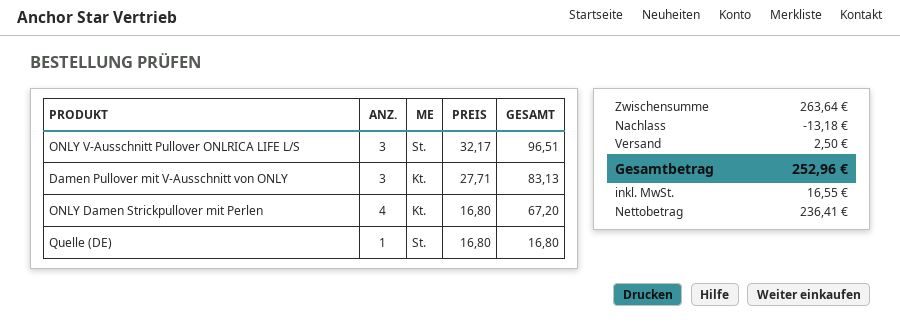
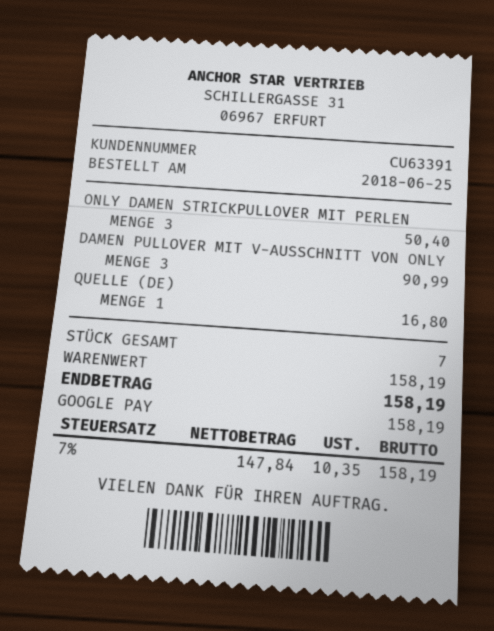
ONLY V-Ausschnitt Pullover ONLRICA LIFE L/S: 3 for 96.51 -> none
Damen Pullover mit V-Ausschnitt von ONLY: 3 for 83.13 -> 3 for 90.99
ONLY Damen Strickpullover mit Perlen: 4 for 67.20 -> 3 for 50.40
subtotal: 263.64 -> 158.19
discount: 13.18 -> none
shipping: 2.50 -> none
net: 236.41 -> 147.84
tax: 16.55 -> 10.35
total: 252.96 -> 158.19

